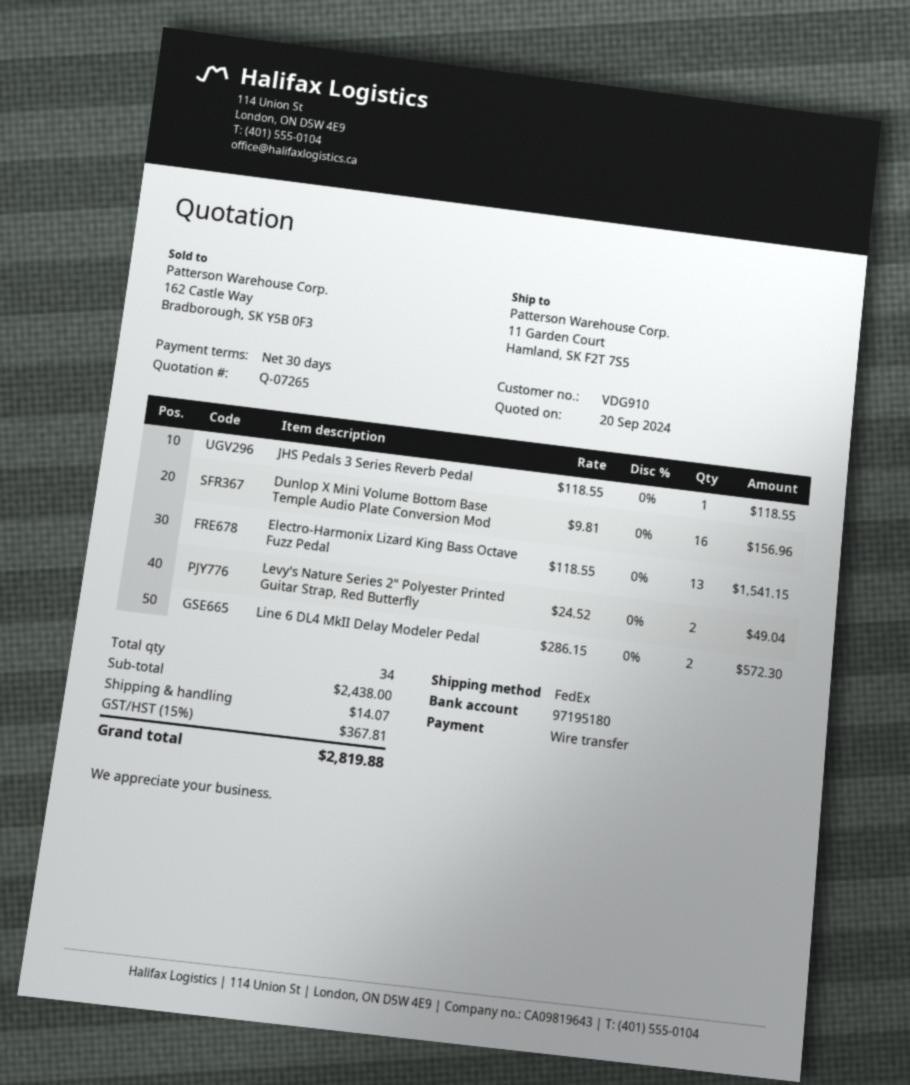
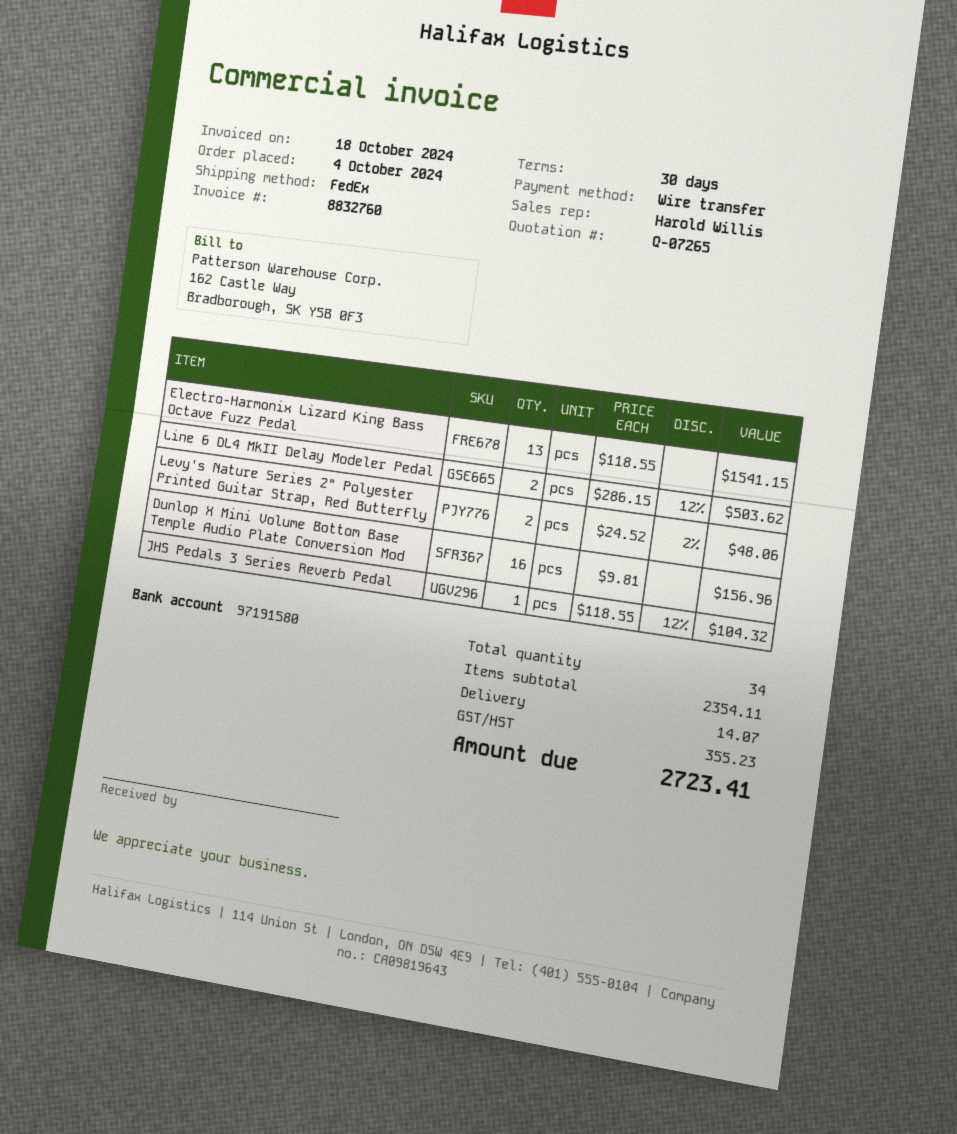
bank account: 97195180 -> 97191580
JHS Pedals 3 Series Reverb Pedal: 1 x 118.55 = 118.55 -> 1 x 118.55 - 12% = 104.32
Levy's Nature Series 2" Polyester Printed Guitar Strap, Red Butterfly: 2 x 24.52 = 49.04 -> 2 x 24.52 - 2% = 48.06
Line 6 DL4 MkII Delay Modeler Pedal: 2 x 286.15 = 572.30 -> 2 x 286.15 - 12% = 503.62
subtotal: 2438.00 -> 2354.11
tax: 367.81 -> 355.23
total: 2819.88 -> 2723.41

